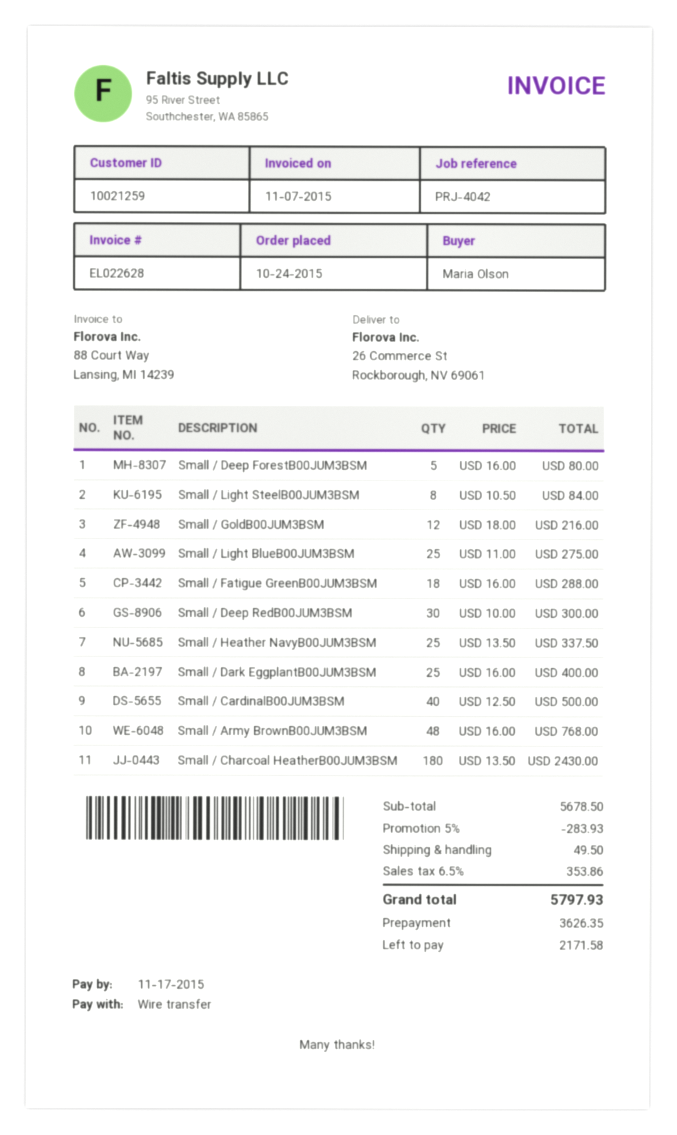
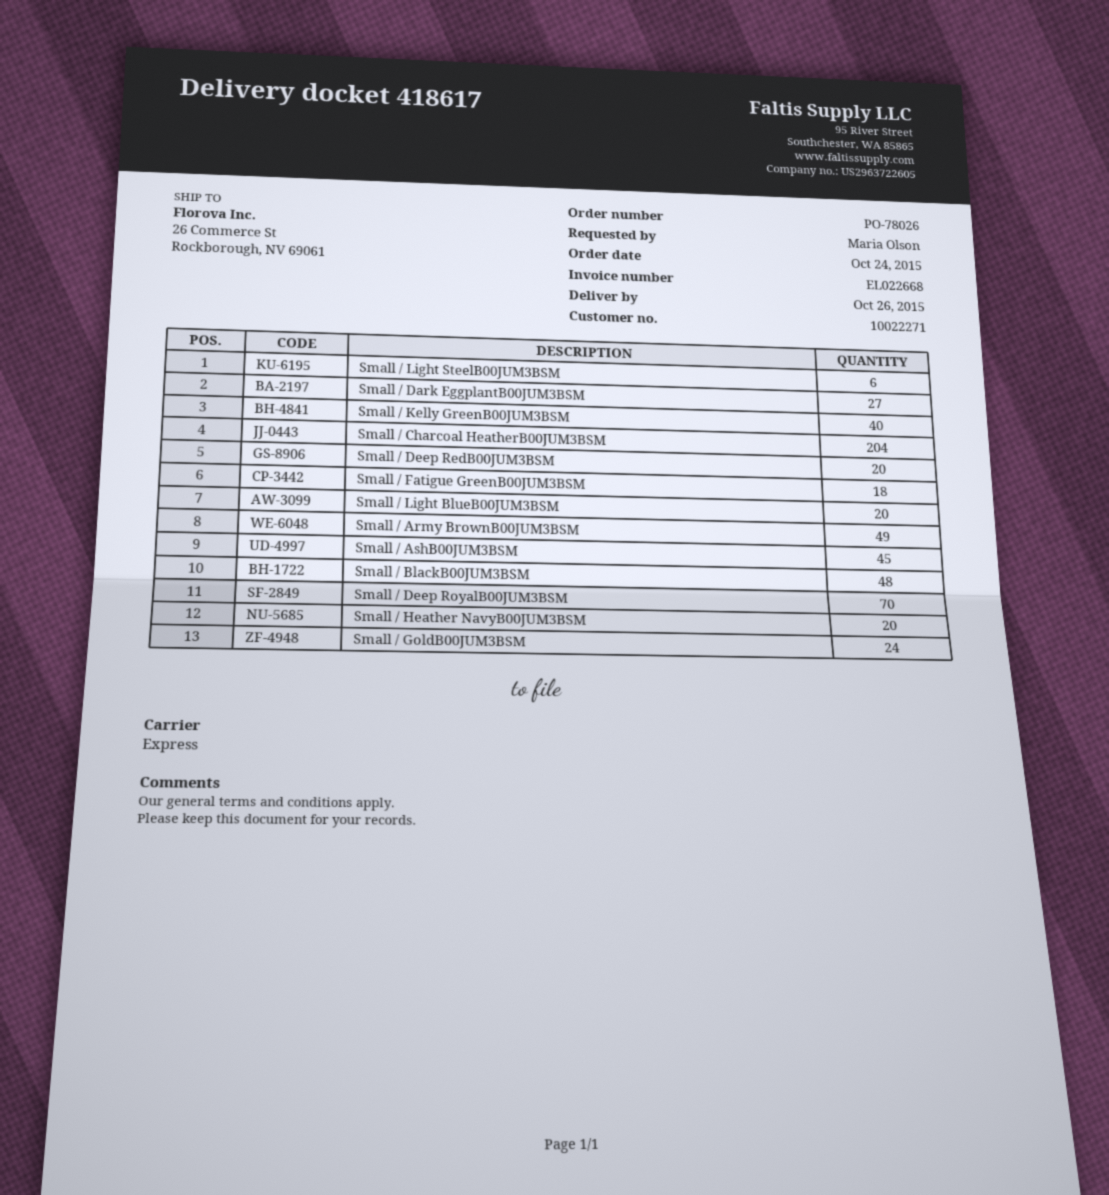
invoice number: EL022628 -> EL022668
customer number: 10021259 -> 10022271
Small / Deep ForestB00JUM3BSM: 5 -> none
Small / Light SteelB00JUM3BSM: 8 -> 6
Small / GoldB00JUM3BSM: 12 -> 24
Small / Light BlueB00JUM3BSM: 25 -> 20
Small / Deep RedB00JUM3BSM: 30 -> 20
Small / Heather NavyB00JUM3BSM: 25 -> 20
Small / Dark EggplantB00JUM3BSM: 25 -> 27
Small / CardinalB00JUM3BSM: 40 -> none
Small / Army BrownB00JUM3BSM: 48 -> 49
Small / Charcoal HeatherB00JUM3BSM: 180 -> 204
Small / Kelly GreenB00JUM3BSM: none -> 40
Small / AshB00JUM3BSM: none -> 45
Small / BlackB00JUM3BSM: none -> 48
Small / Deep RoyalB00JUM3BSM: none -> 70

